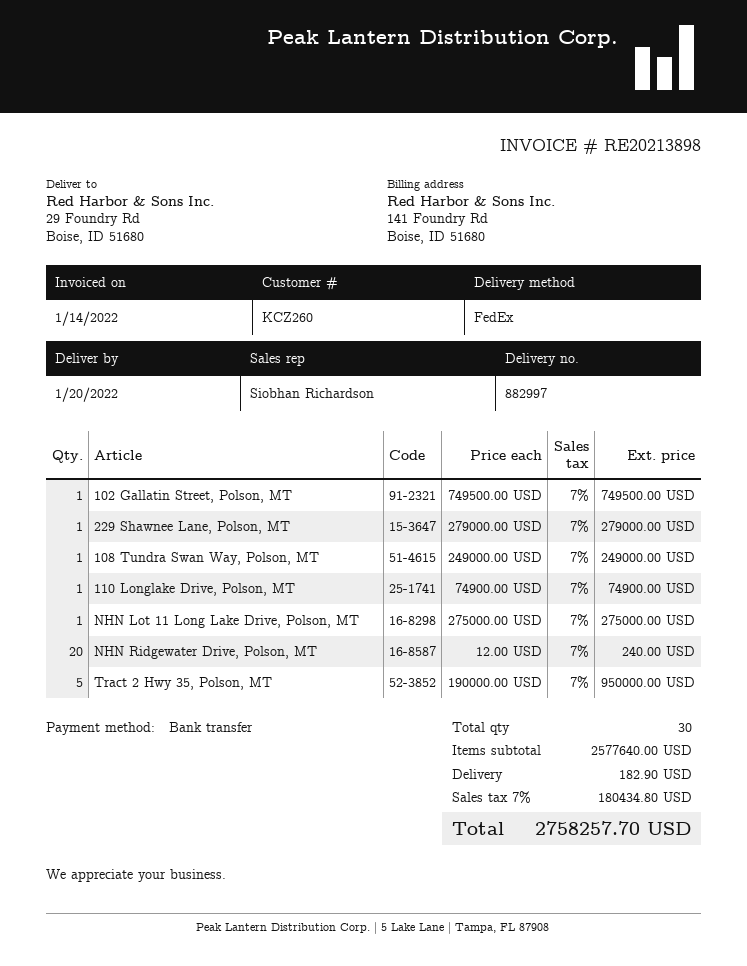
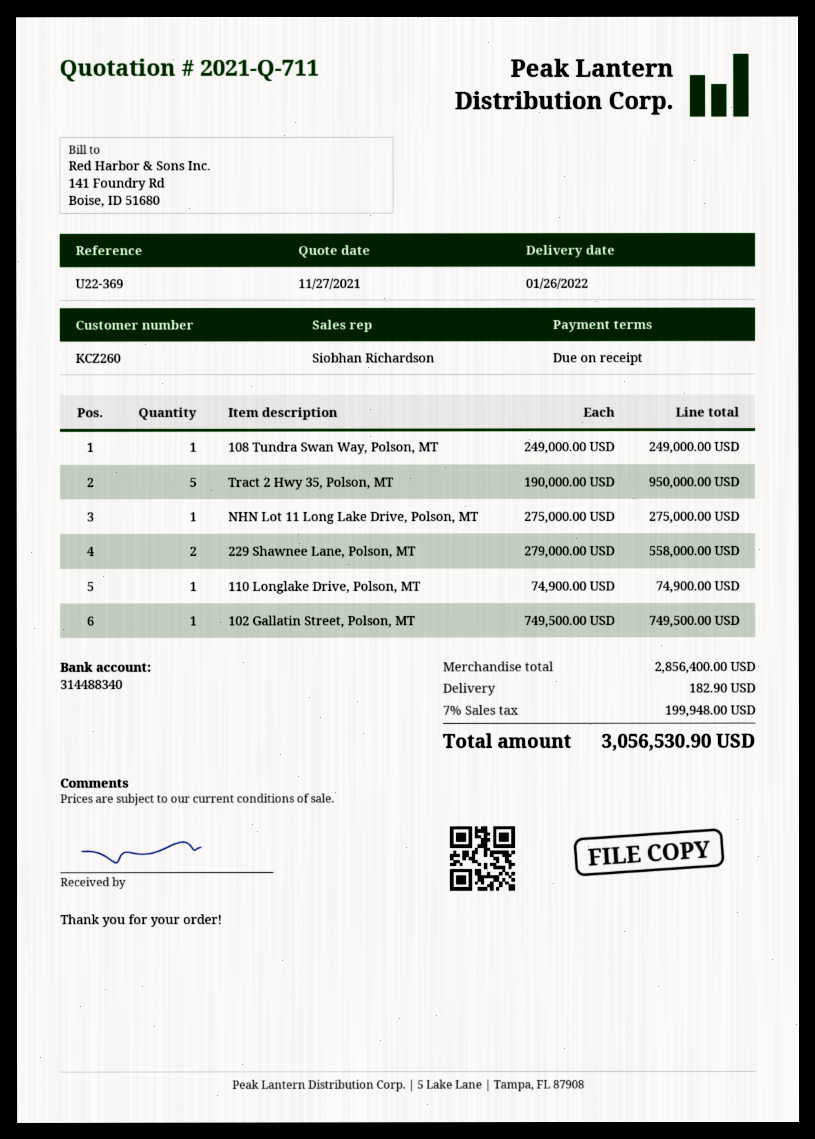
delivery date: 2022-01-20 -> 2022-01-26
229 Shawnee Lane, Polson, MT: 1 x 279000.00 = 279000.00 -> 2 x 279000.00 = 558000.00
NHN Ridgewater Drive, Polson, MT: 20 x 12.00 = 240.00 -> none
subtotal: 2577640.00 -> 2856400.00
tax: 7% = 180434.80 -> 7% = 199948.00
total: 2758257.70 -> 3056530.90

